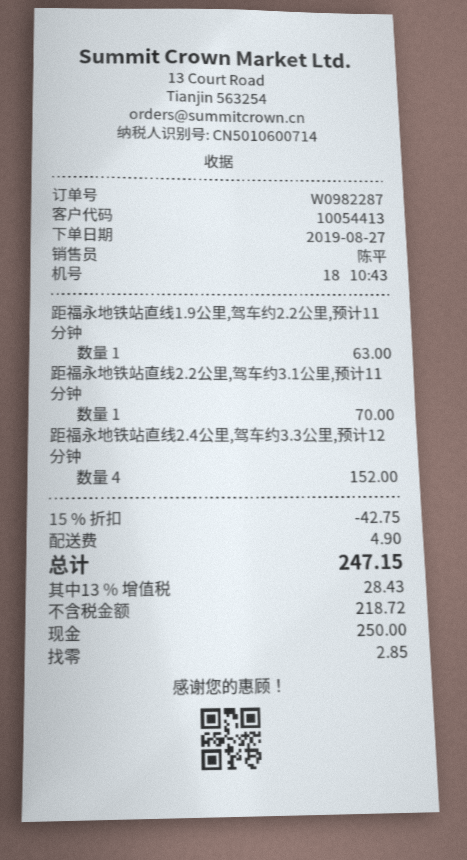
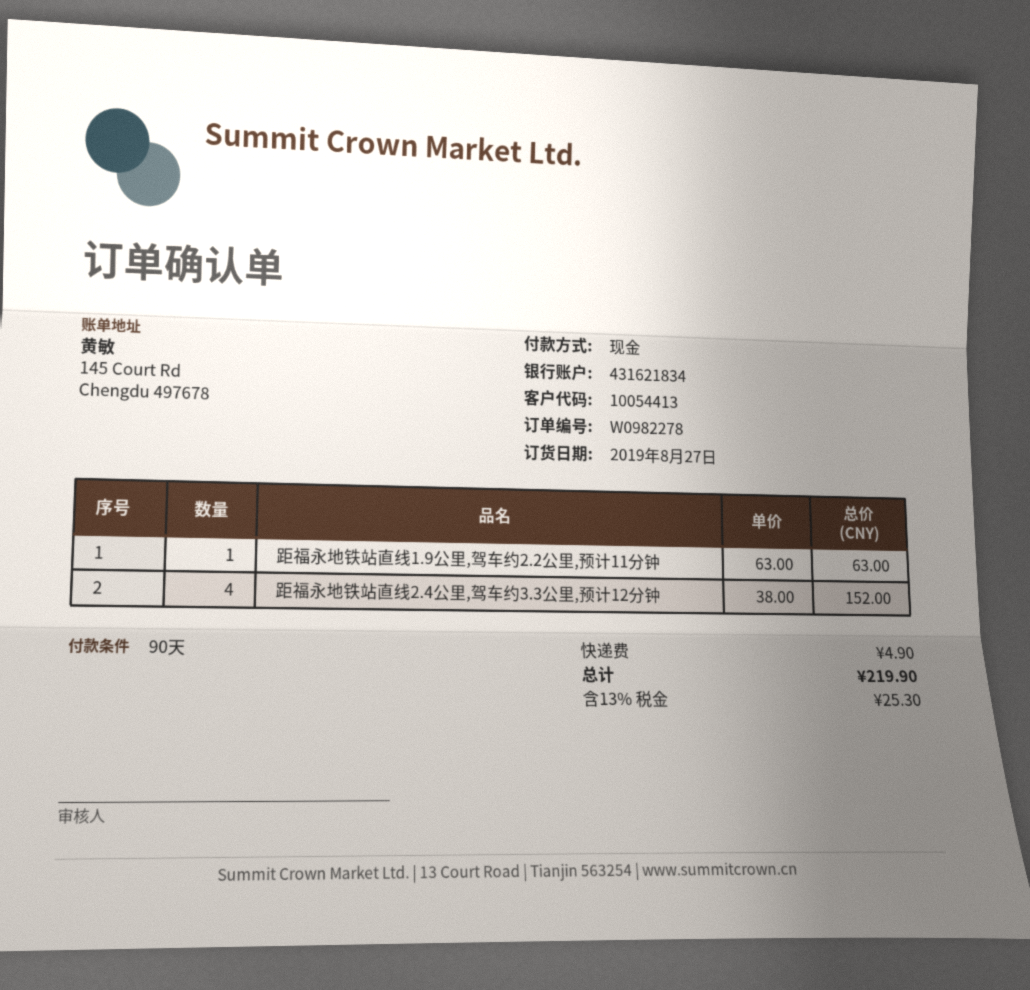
order number: W0982287 -> W0982278
距福永地铁站直线2.2公里,驾车约3.1公里,预计11分钟: 1 for 70.00 -> none
discount: 15% = 42.75 -> none
tax: 13% = 28.43 -> 13% = 25.30
total: 247.15 -> 219.90

